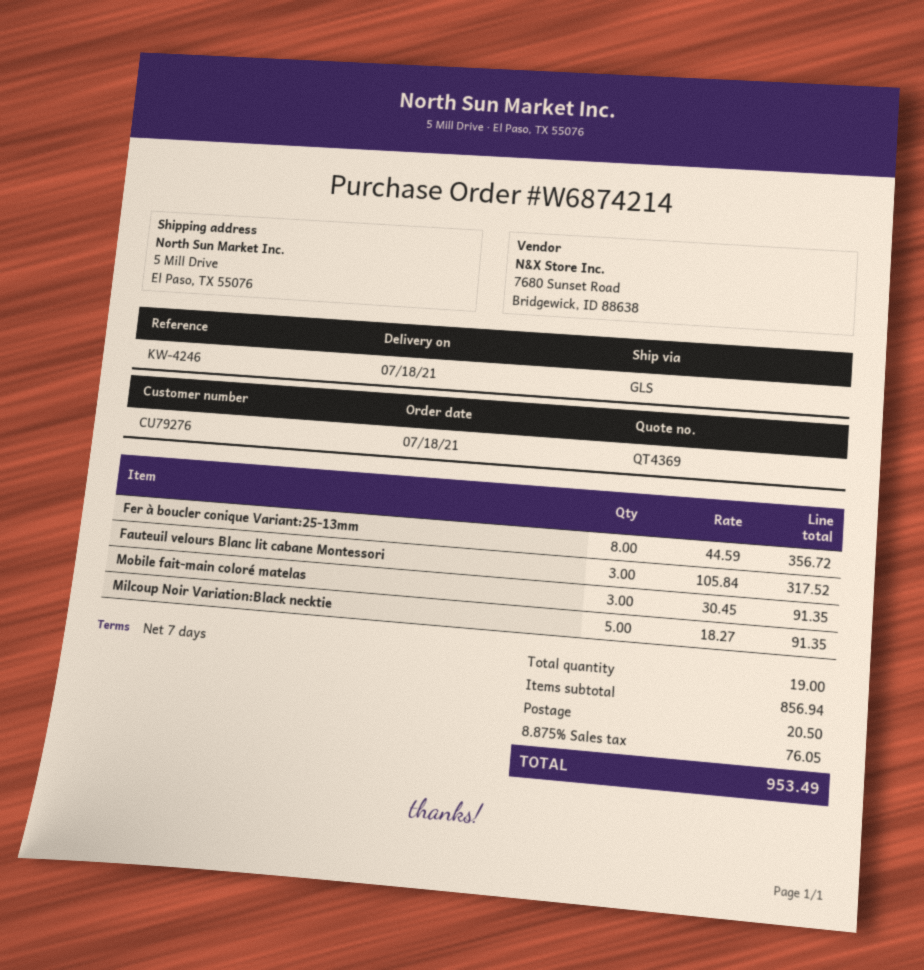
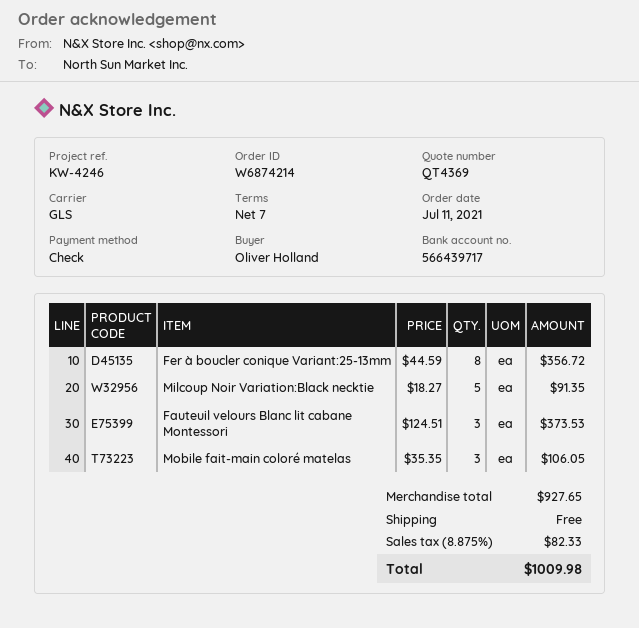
order date: 2021-07-18 -> 2021-07-11
Fauteuil velours Blanc lit cabane Montessori: 3 x 105.84 = 317.52 -> 3 x 124.51 = 373.53
Mobile fait-main coloré matelas: 3 x 30.45 = 91.35 -> 3 x 35.35 = 106.05
subtotal: 856.94 -> 927.65
shipping: 20.50 -> 0.00
tax: 8.875% = 76.05 -> 8.875% = 82.33
total: 953.49 -> 1009.98

